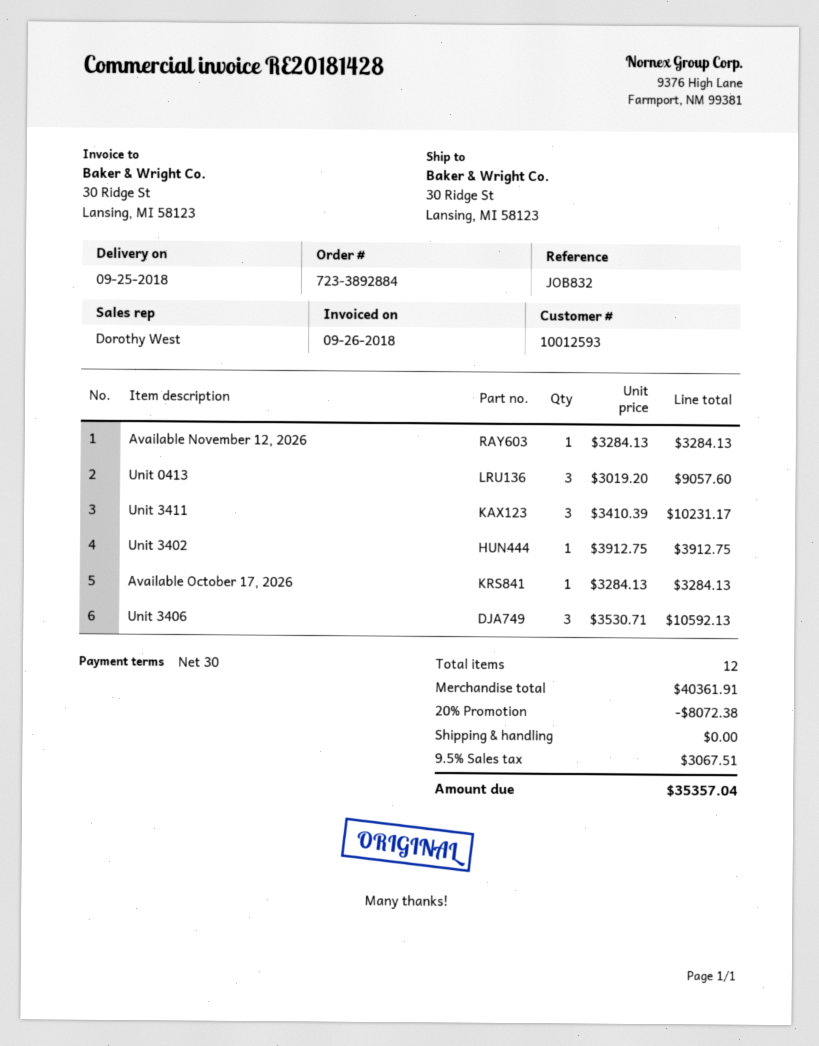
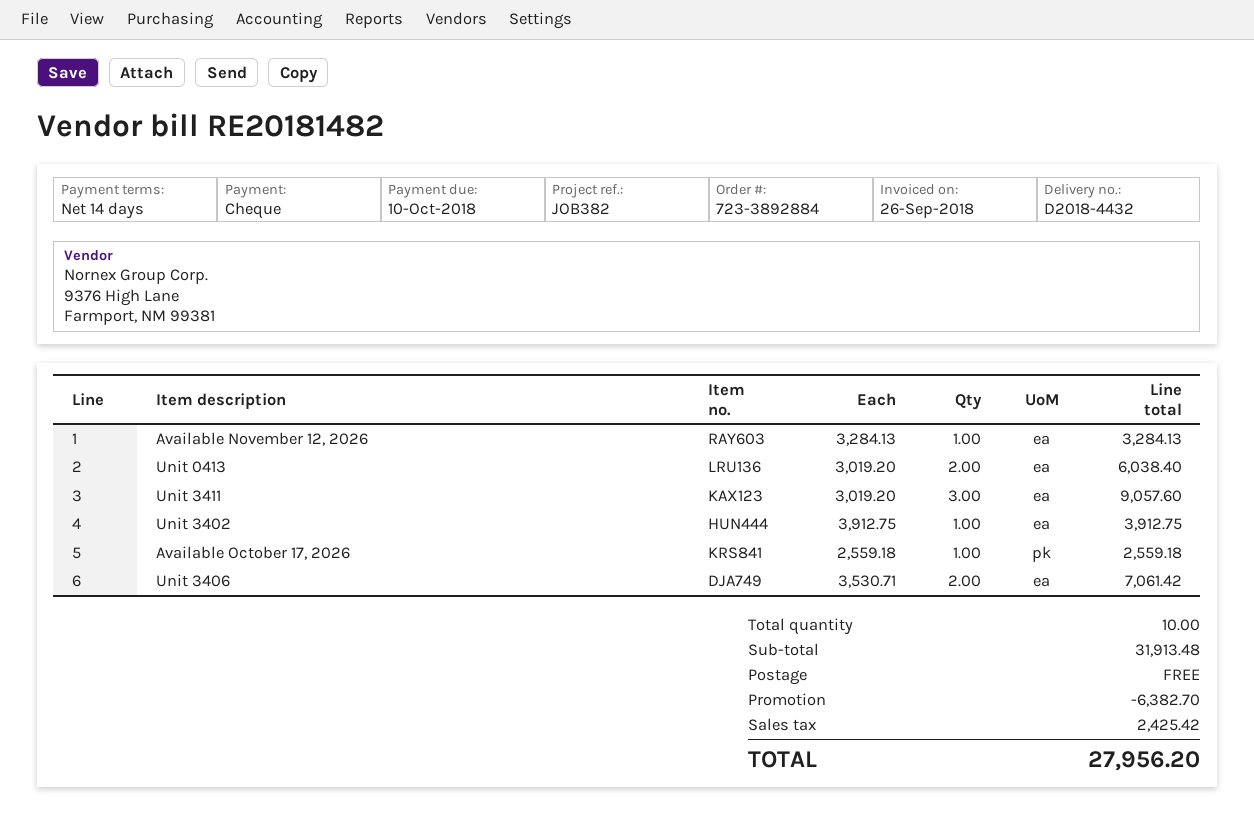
invoice number: RE20181428 -> RE20181482
payment terms: 30 days -> 14 days
reference: JOB832 -> JOB382
Unit 0413: 3 x 3019.20 = 9057.60 -> 2 x 3019.20 = 6038.40
Unit 3411: 3 x 3410.39 = 10231.17 -> 3 x 3019.20 = 9057.60
Available October 17, 2026: 1 x 3284.13 = 3284.13 -> 1 x 2559.18 = 2559.18
Unit 3406: 3 x 3530.71 = 10592.13 -> 2 x 3530.71 = 7061.42
total quantity: 12 -> 10
subtotal: 40361.91 -> 31913.48
discount: 8072.38 -> 6382.70
tax: 3067.51 -> 2425.42
total: 35357.04 -> 27956.20

